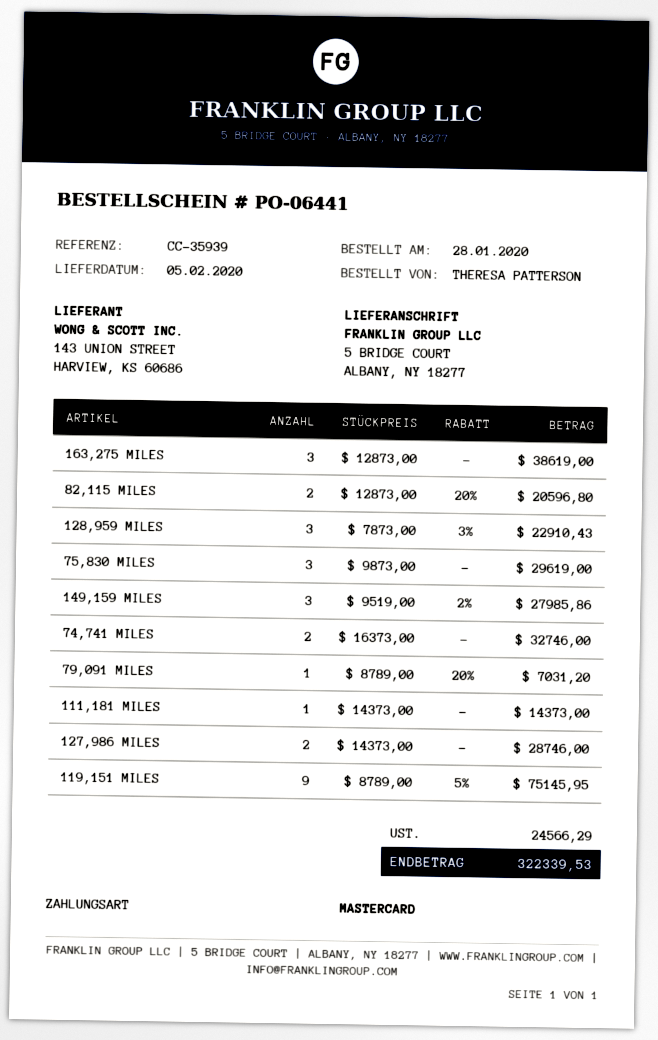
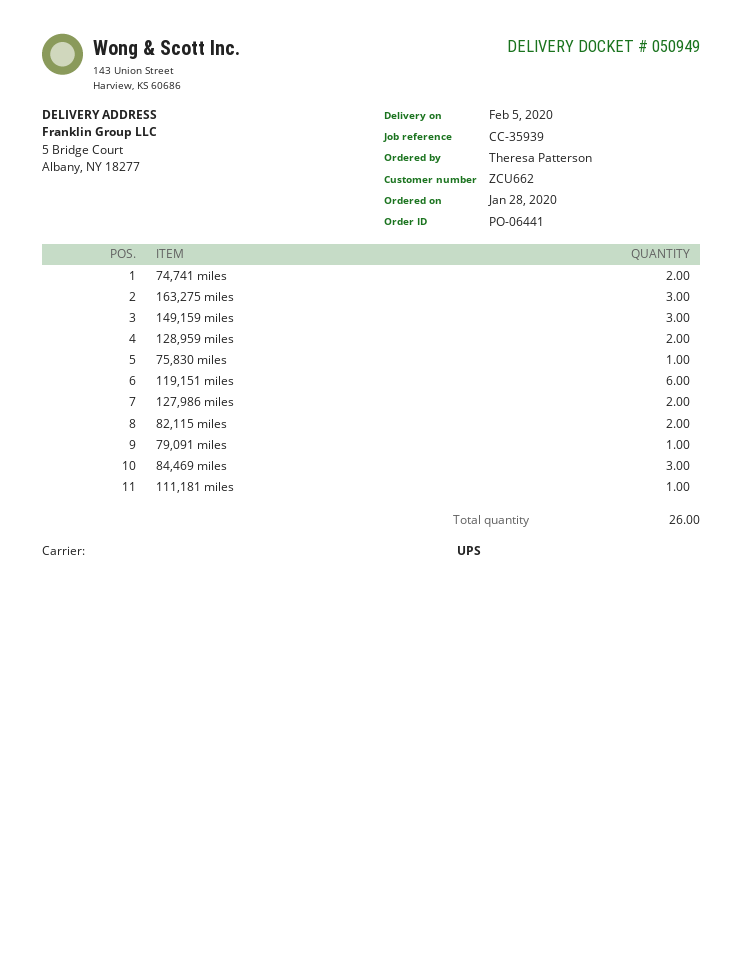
128,959 MILES: 3 -> 2
75,830 MILES: 3 -> 1
119,151 MILES: 9 -> 6
84,469 miles: none -> 3

